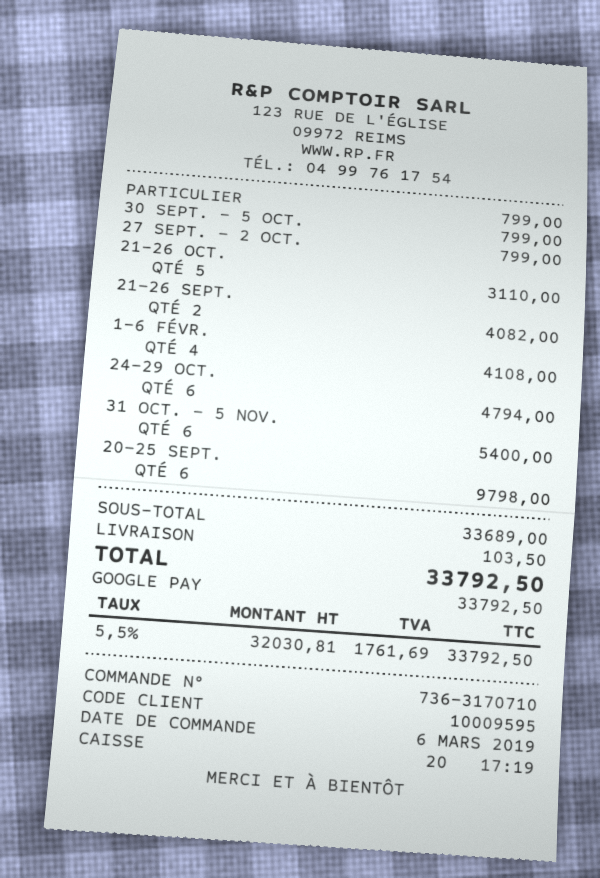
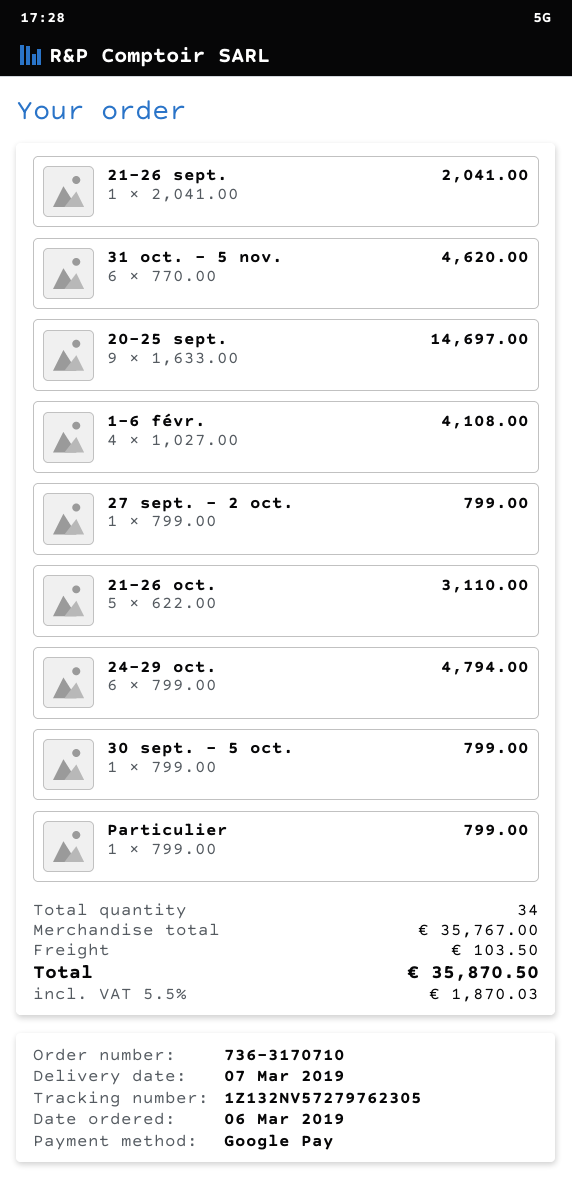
21–26 SEPT.: 2 for 4082.00 -> 1 for 2041.00
31 OCT. – 5 NOV.: 6 for 5400.00 -> 6 for 4620.00
20–25 SEPT.: 6 for 9798.00 -> 9 for 14697.00
subtotal: 33689.00 -> 35767.00
tax: 5.5% = 1761.69 -> 5.5% = 1870.03
total: 33792.50 -> 35870.50

